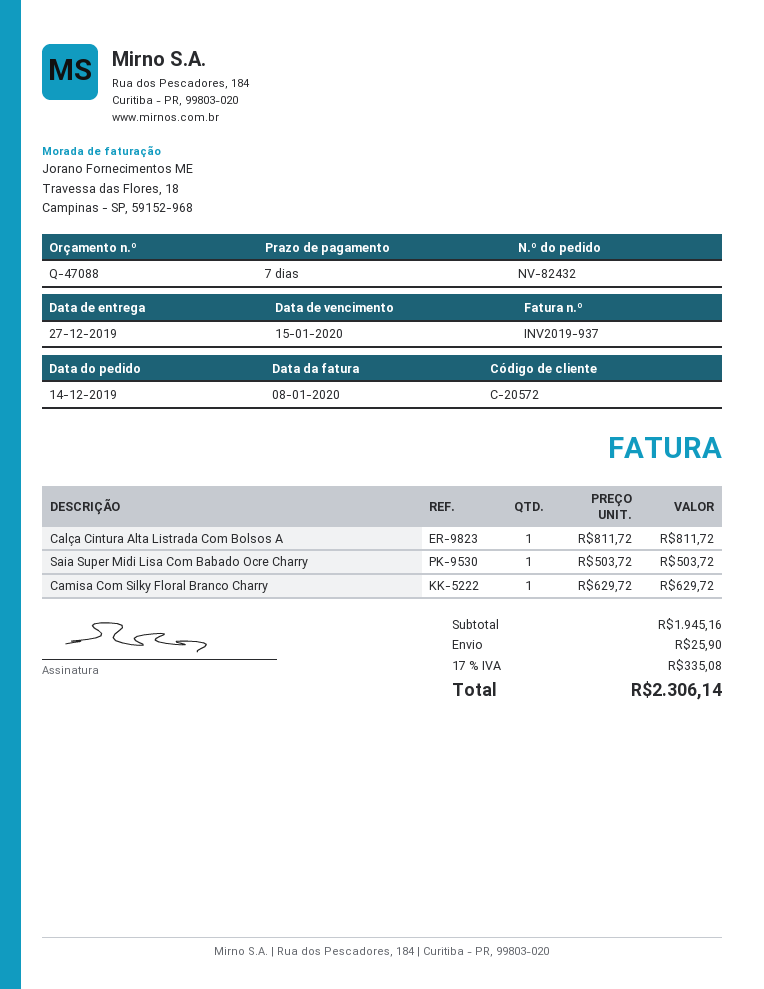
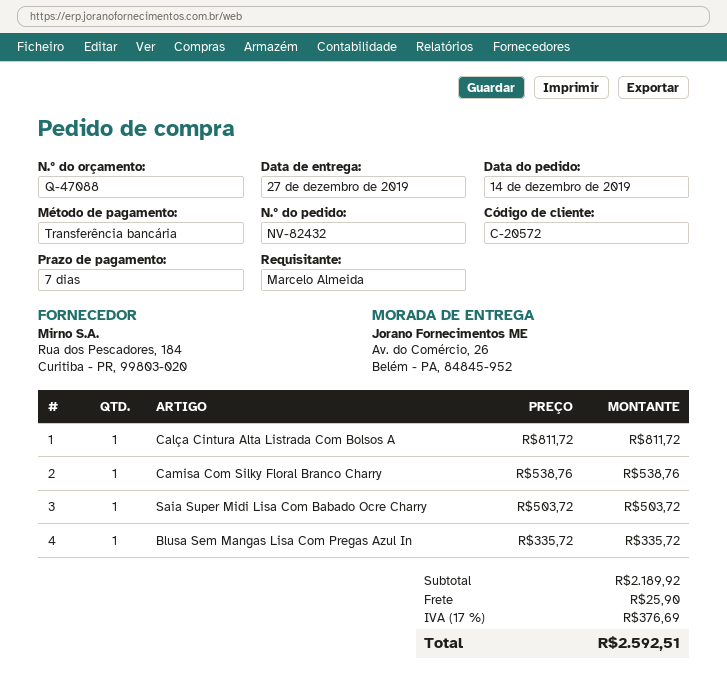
Camisa Com Silky Floral Branco Charry: 1 x 629.72 = 629.72 -> 1 x 538.76 = 538.76
Blusa Sem Mangas Lisa Com Pregas Azul In: none -> 1 x 335.72 = 335.72
subtotal: 1945.16 -> 2189.92
tax: 17% = 335.08 -> 17% = 376.69
total: 2306.14 -> 2592.51

